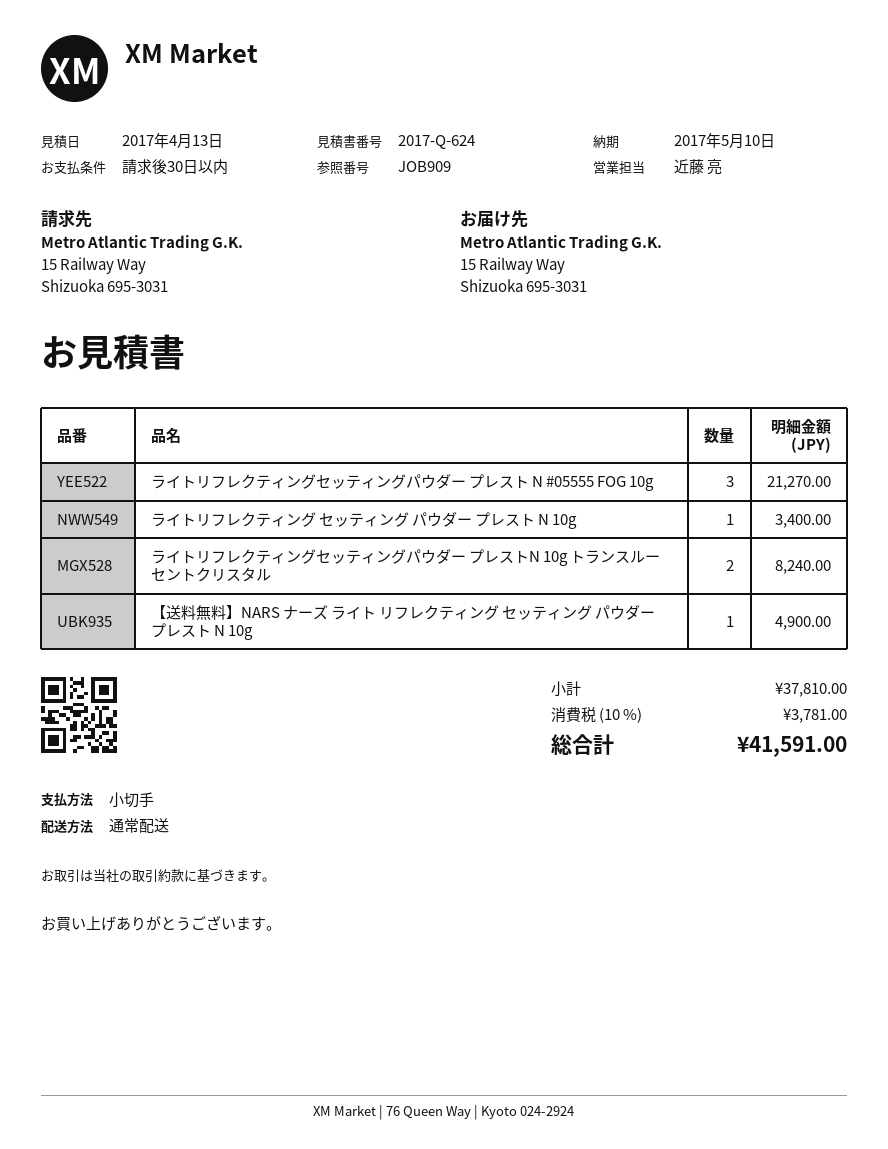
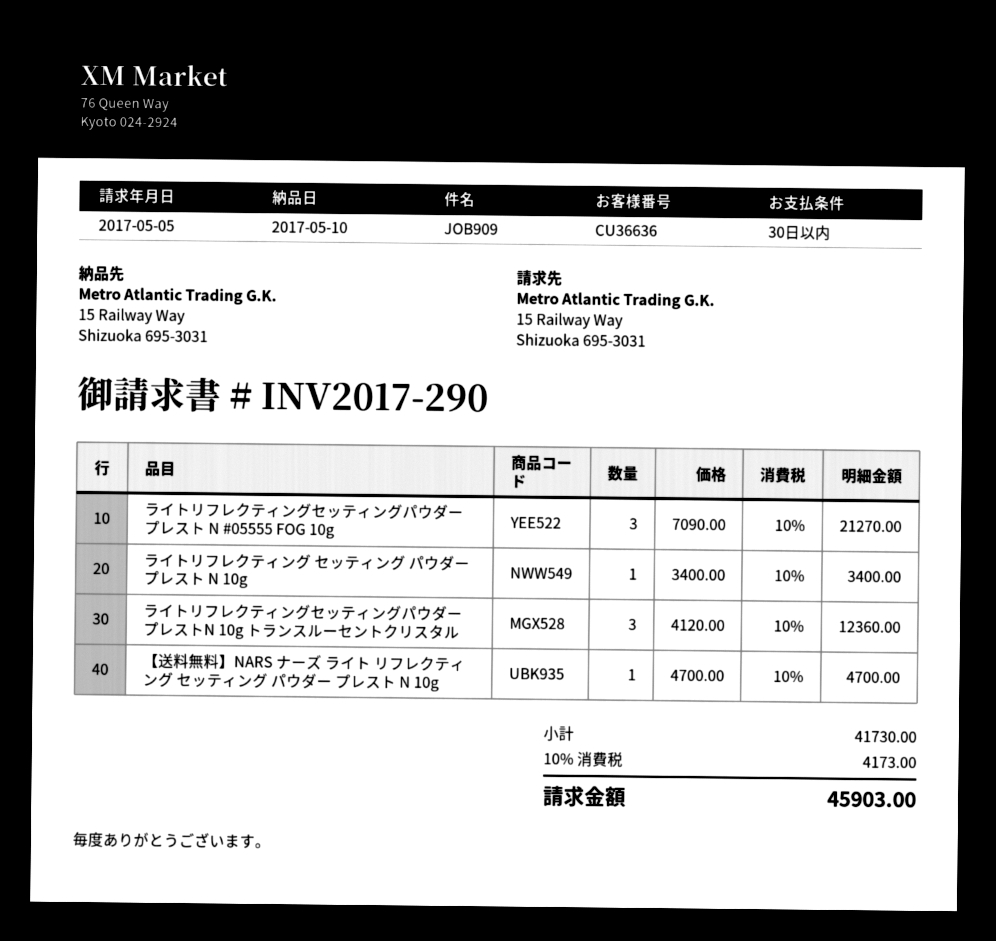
ライトリフレクティングセッティングパウダー プレストN 10g トランスルーセントクリスタル: 2 for 8240.00 -> 3 for 12360.00
【送料無料】NARS ナーズ ライト リフレクティング セッティング パウダー プレスト N 10g: 1 for 4900.00 -> 1 for 4700.00
subtotal: 37810.00 -> 41730.00
tax: 10% = 3781.00 -> 10% = 4173.00
total: 41591.00 -> 45903.00

